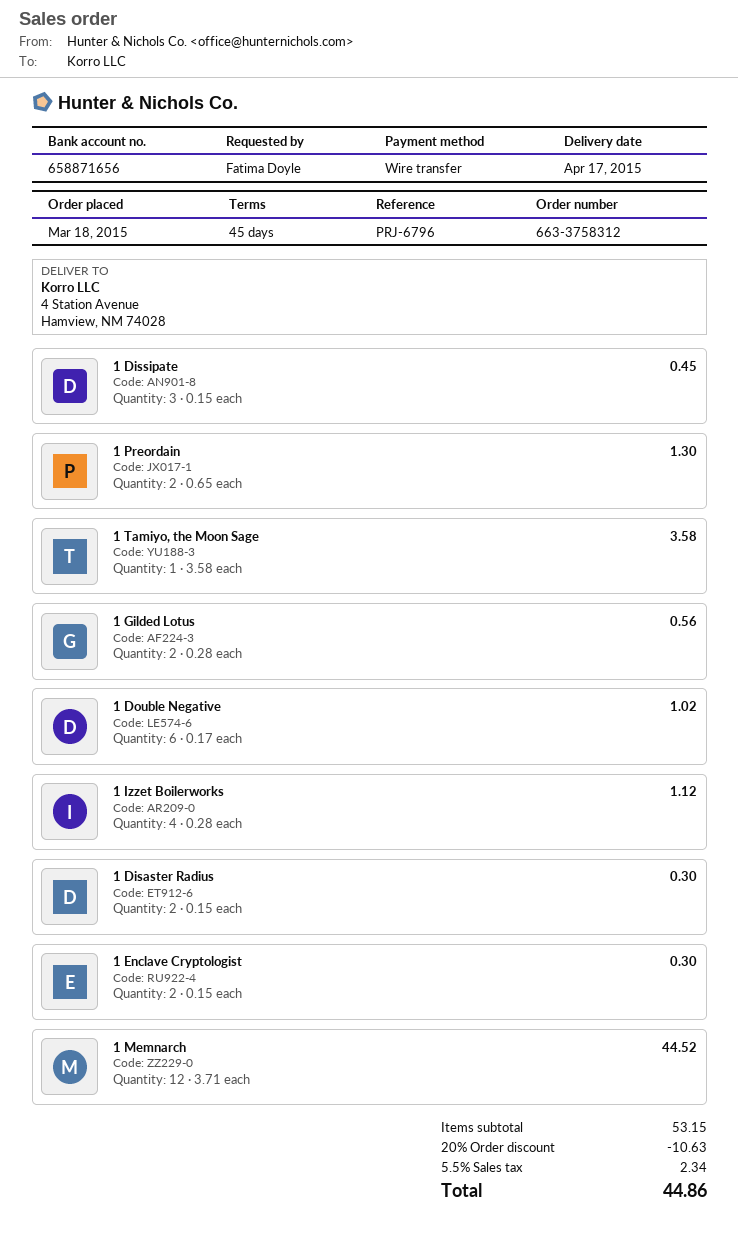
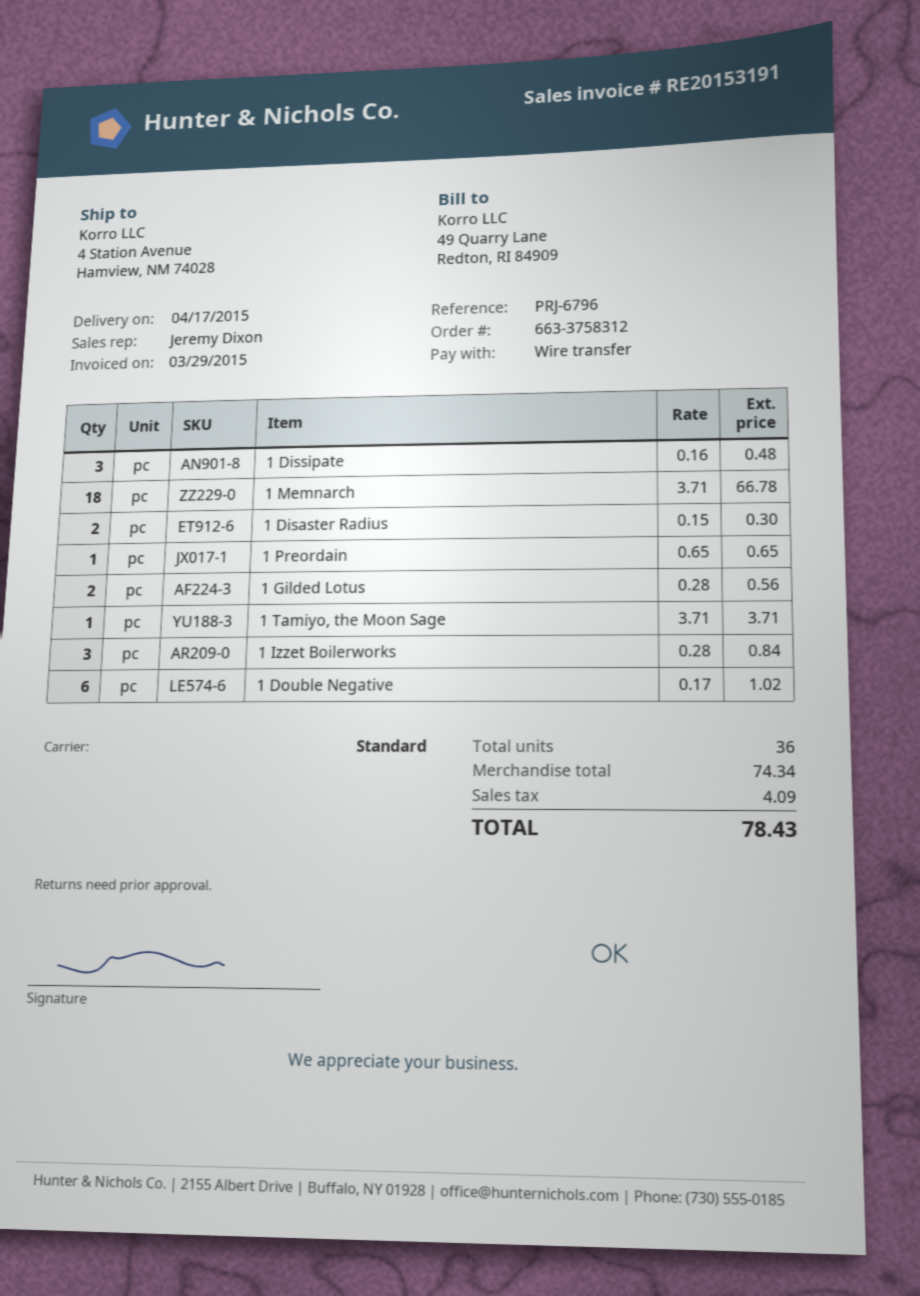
1 Dissipate: 3 x 0.15 = 0.45 -> 3 x 0.16 = 0.48
1 Preordain: 2 x 0.65 = 1.30 -> 1 x 0.65 = 0.65
1 Tamiyo, the Moon Sage: 1 x 3.58 = 3.58 -> 1 x 3.71 = 3.71
1 Izzet Boilerworks: 4 x 0.28 = 1.12 -> 3 x 0.28 = 0.84
1 Enclave Cryptologist: 2 x 0.15 = 0.30 -> none
1 Memnarch: 12 x 3.71 = 44.52 -> 18 x 3.71 = 66.78
subtotal: 53.15 -> 74.34
discount: 20% = 10.63 -> none
tax: 2.34 -> 4.09
total: 44.86 -> 78.43

